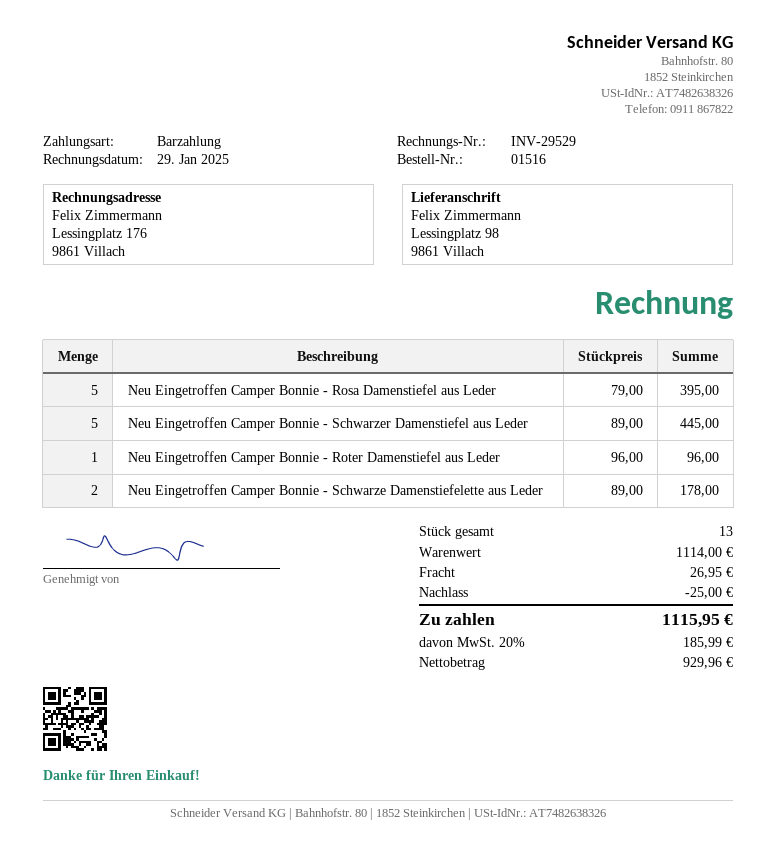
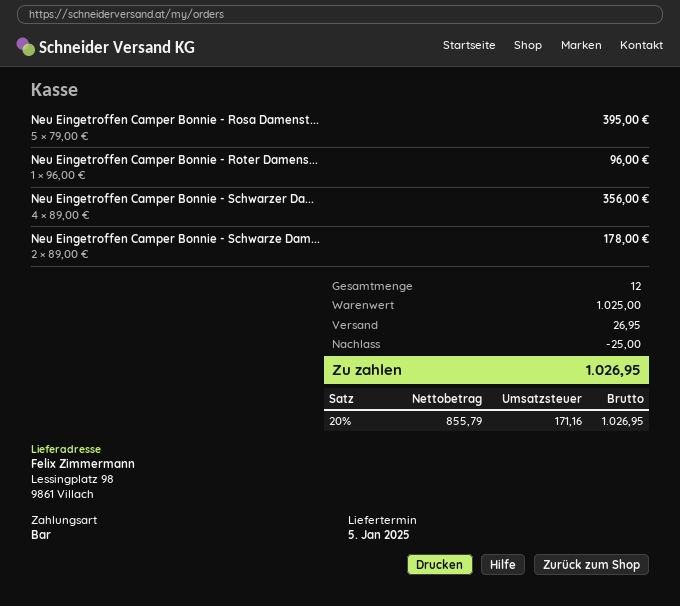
Neu Eingetroffen Camper Bonnie - Schwarzer Damenstiefel aus Leder: 5 x 89.00 = 445.00 -> 4 x 89.00 = 356.00
total quantity: 13 -> 12
subtotal: 1114.00 -> 1025.00
net: 929.96 -> 855.79
tax: 20% = 185.99 -> 20% = 171.16
total: 1115.95 -> 1026.95

